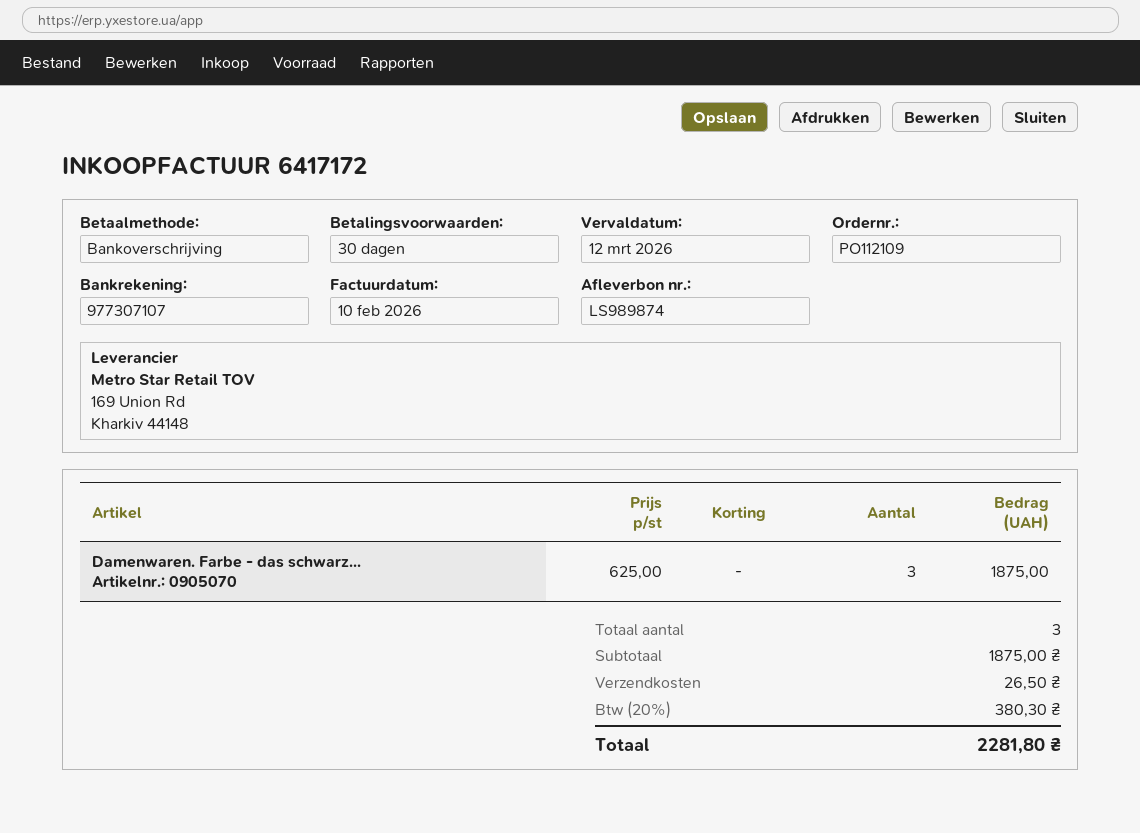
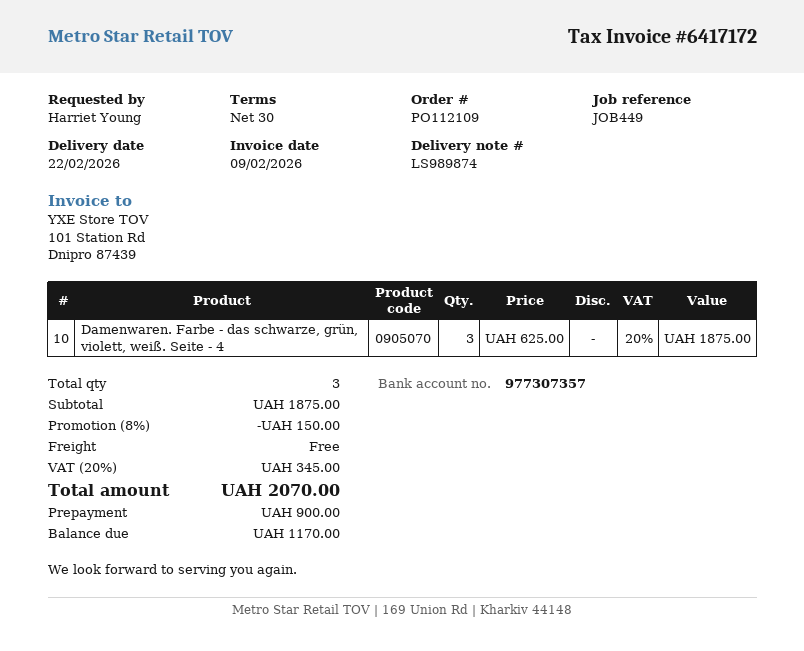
invoice date: 2026-02-10 -> 2026-02-09
bank account: 977307107 -> 977307357
discount: none -> 8% = 150.00
shipping: 26.50 -> 0.00
tax: 20% = 380.30 -> 20% = 345.00
total: 2281.80 -> 2070.00

